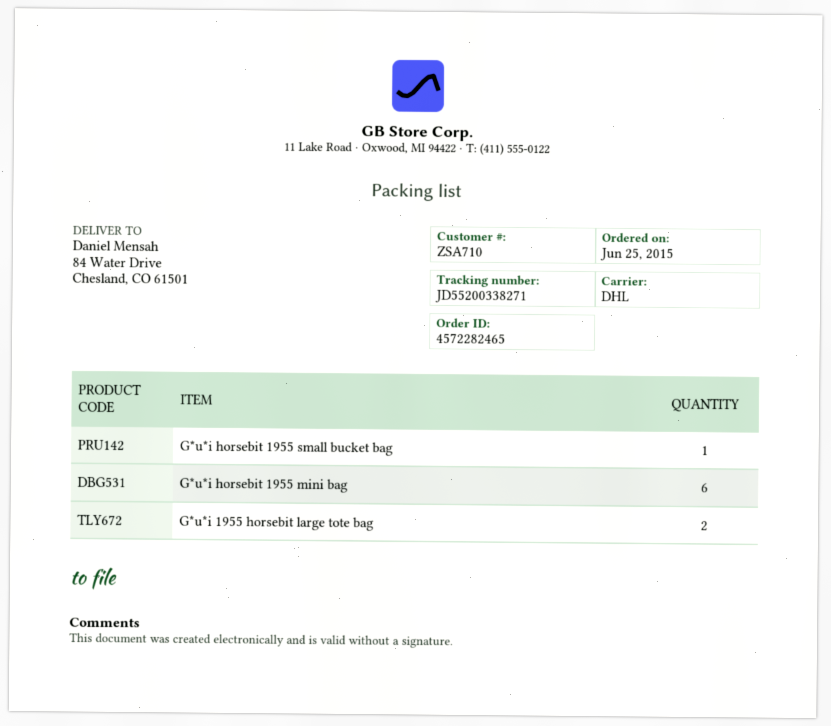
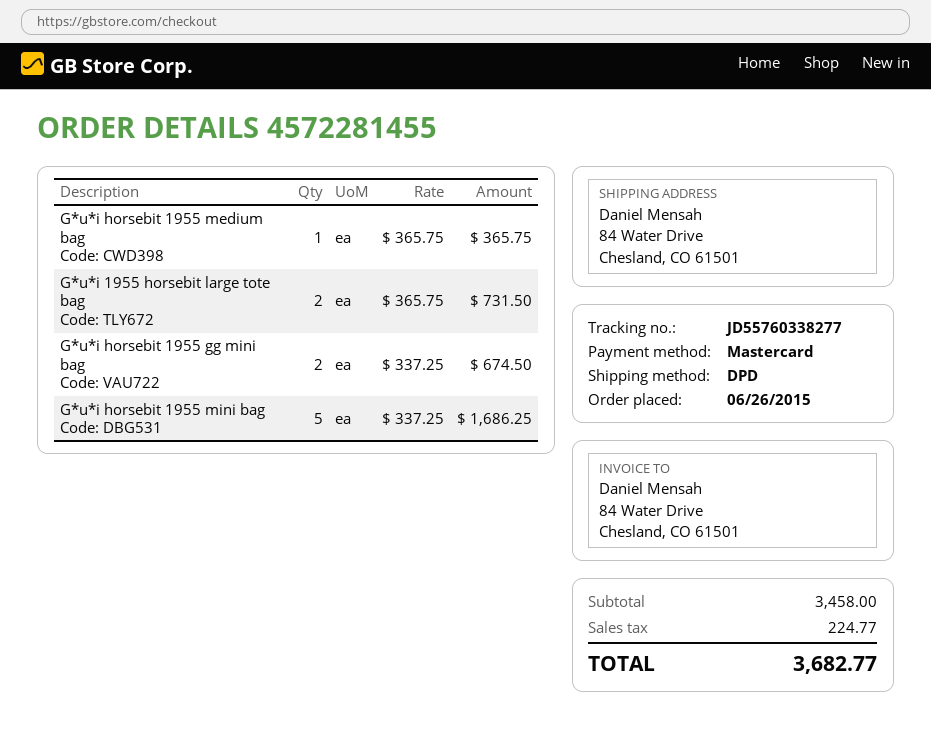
order number: 4572282465 -> 4572281455
order date: 2015-06-25 -> 2015-06-26
shipping method: DHL -> DPD
tracking number: JD55200338271 -> JD55760338277
G*u*i horsebit 1955 small bucket bag: 1 -> none
G*u*i horsebit 1955 mini bag: 6 -> 5
G*u*i horsebit 1955 medium bag: none -> 1
G*u*i horsebit 1955 gg mini bag: none -> 2

